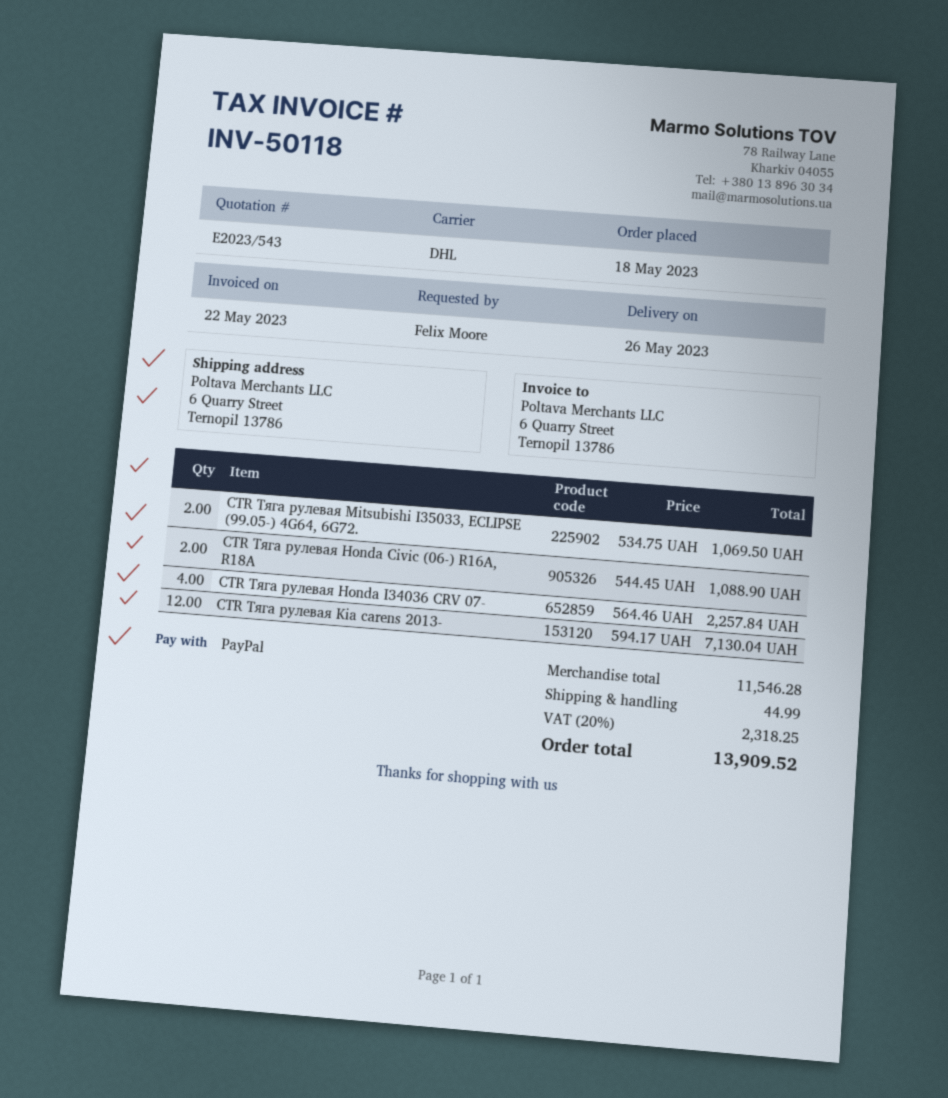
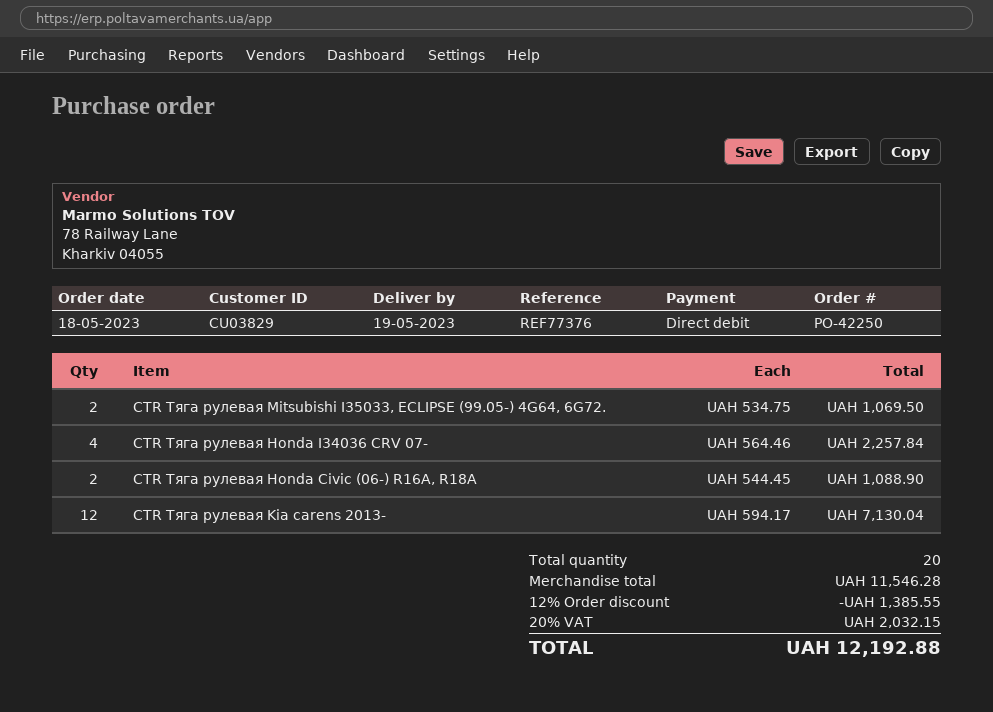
delivery date: 2023-05-26 -> 2023-05-19
payment method: PayPal -> direct debit
discount: none -> 12% = 1385.55
shipping: 44.99 -> none
tax: 20% = 2318.25 -> 20% = 2032.15
total: 13909.52 -> 12192.88

